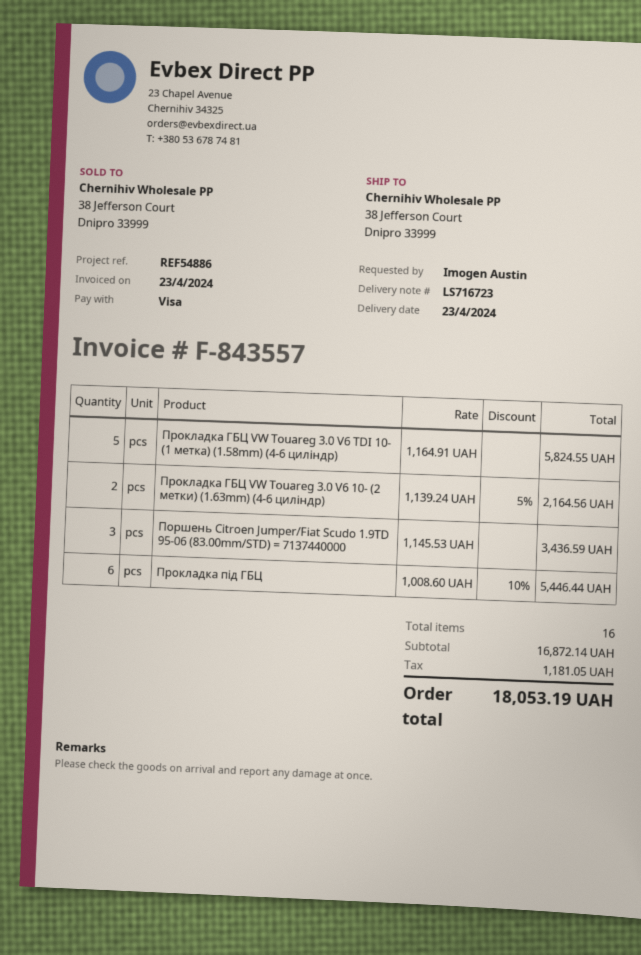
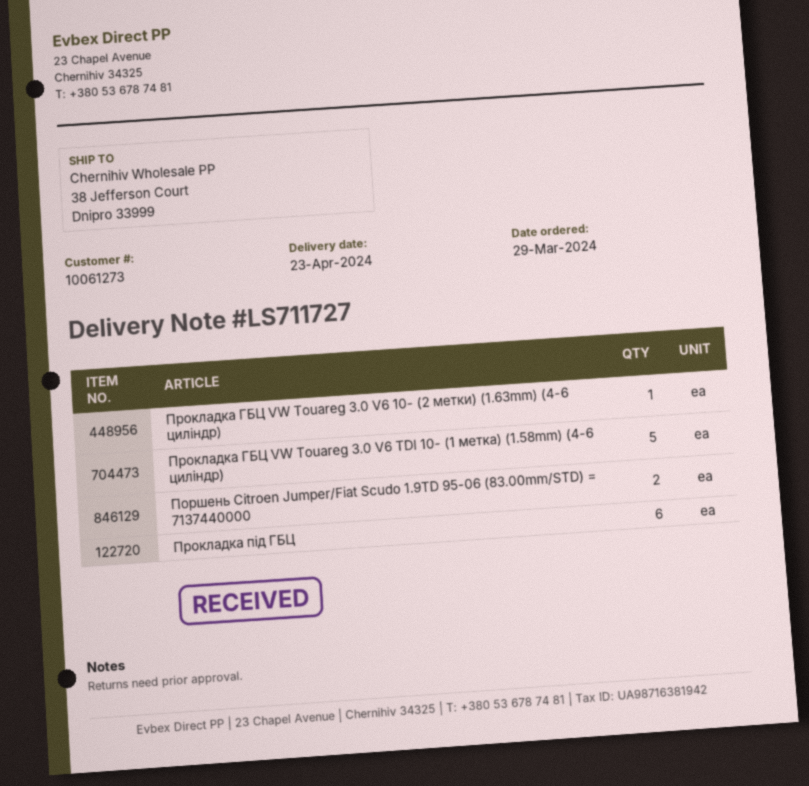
delivery note number: LS716723 -> LS711727
Прокладка ГБЦ VW Touareg 3.0 V6 10- (2 метки) (1.63mm) (4-6 циліндр): 2 -> 1
Поршень Citroen Jumper/Fiat Scudo 1.9TD 95-06 (83.00mm/STD) = 7137440000: 3 -> 2

